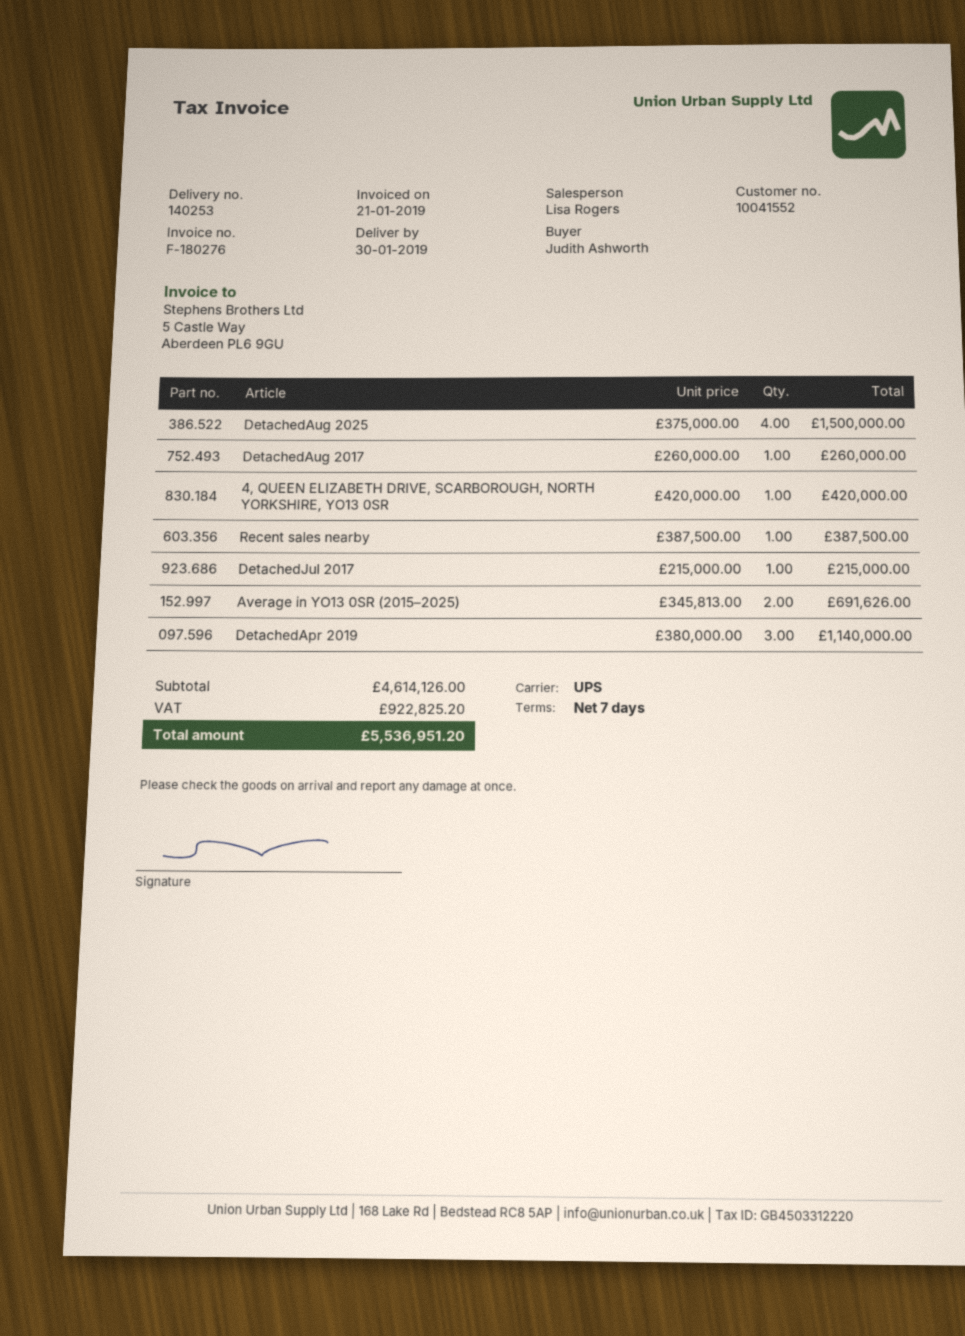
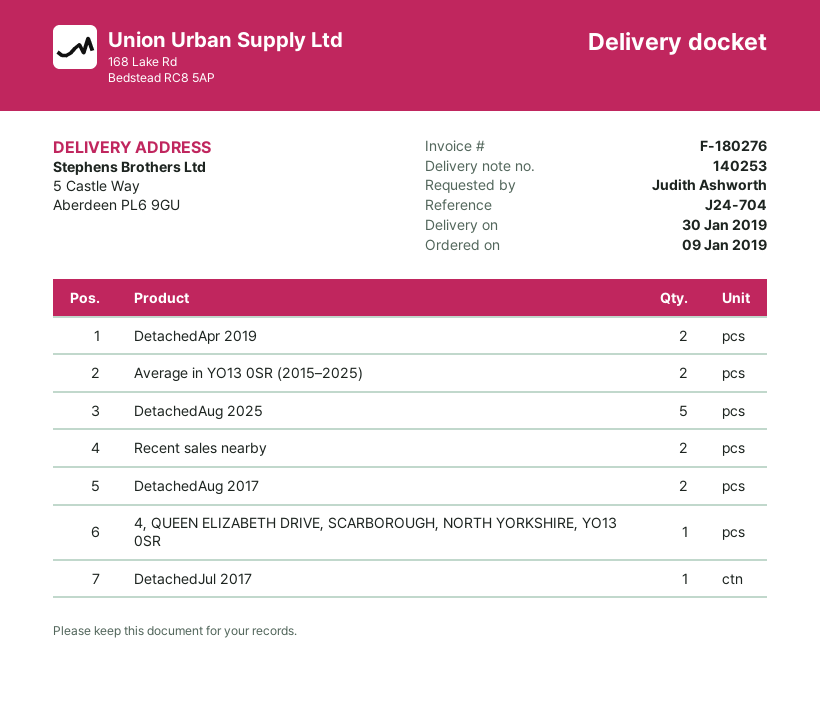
DetachedAug 2025: 4 -> 5
DetachedAug 2017: 1 -> 2
Recent sales nearby: 1 -> 2
DetachedApr 2019: 3 -> 2

